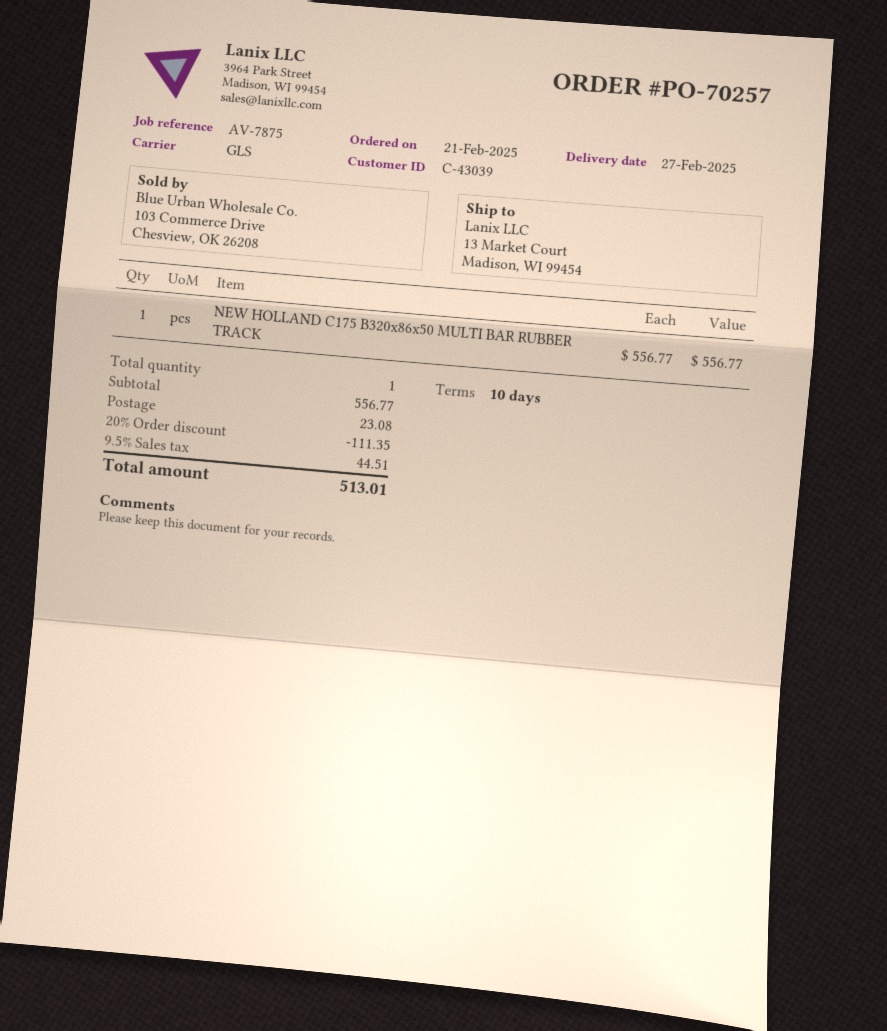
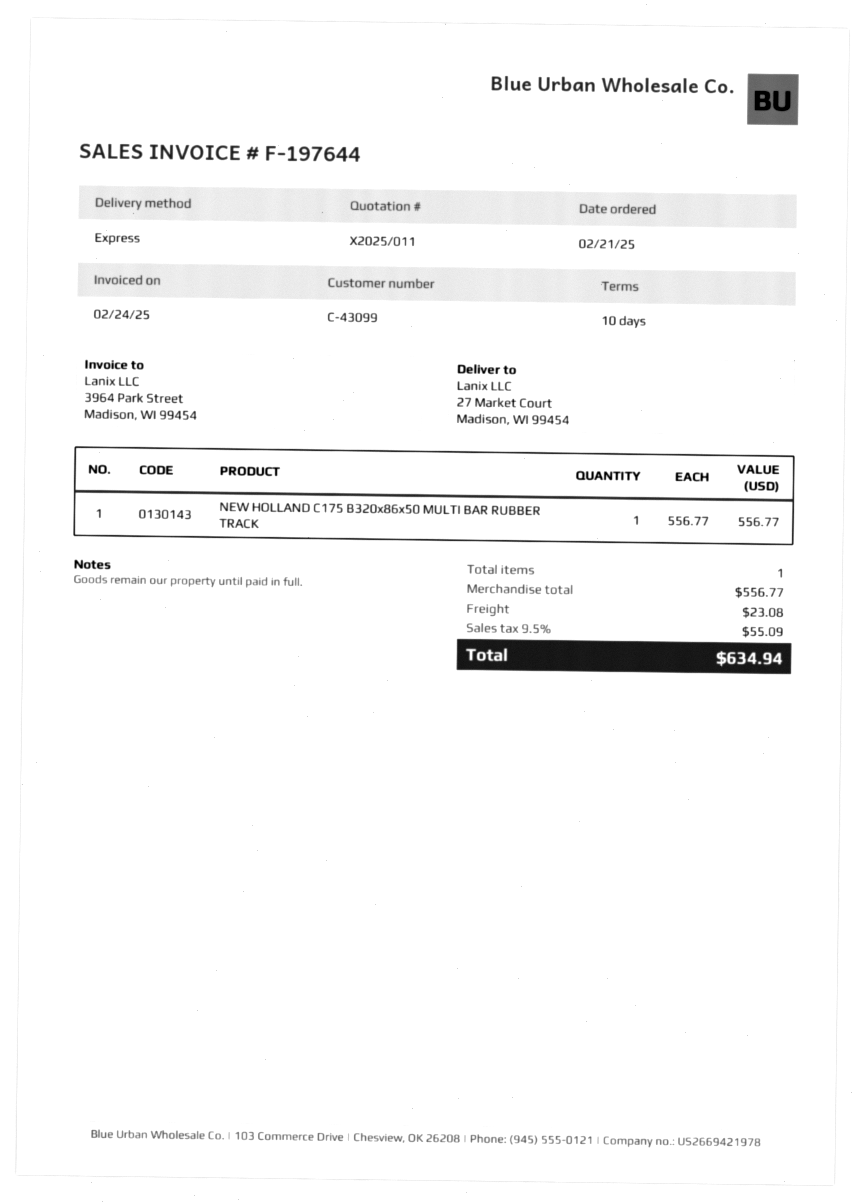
customer number: C-43039 -> C-43099
shipping method: GLS -> express
ship to: 13 Market Court, Madison, WI 99454 -> 27 Market Court, Madison, WI 99454
discount: 20% = 111.35 -> none
tax: 9.5% = 44.51 -> 9.5% = 55.09
total: 513.01 -> 634.94

